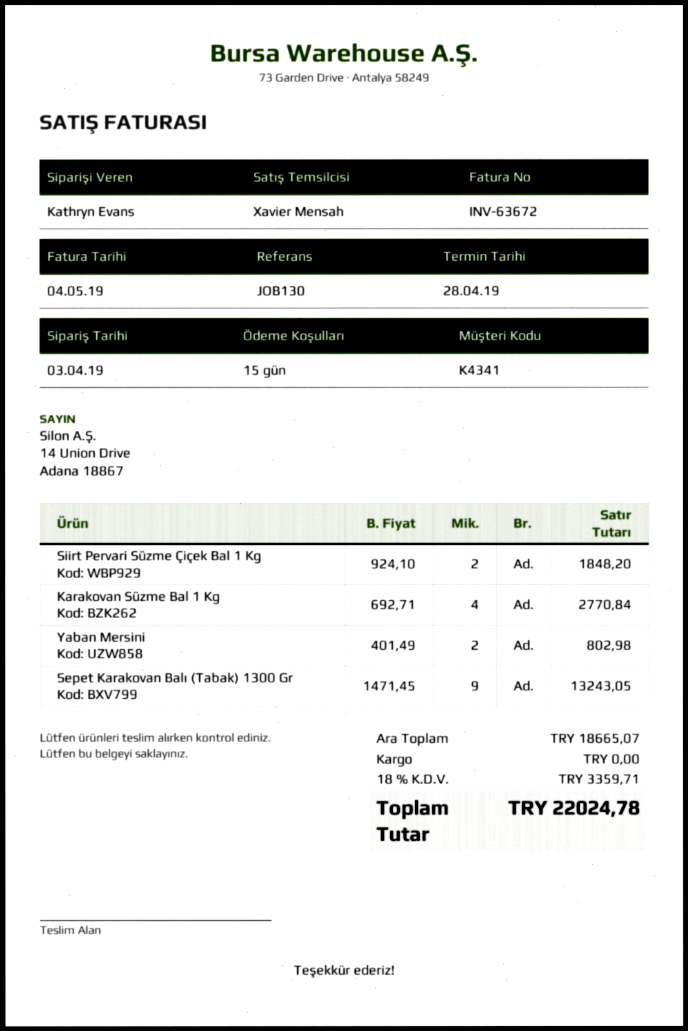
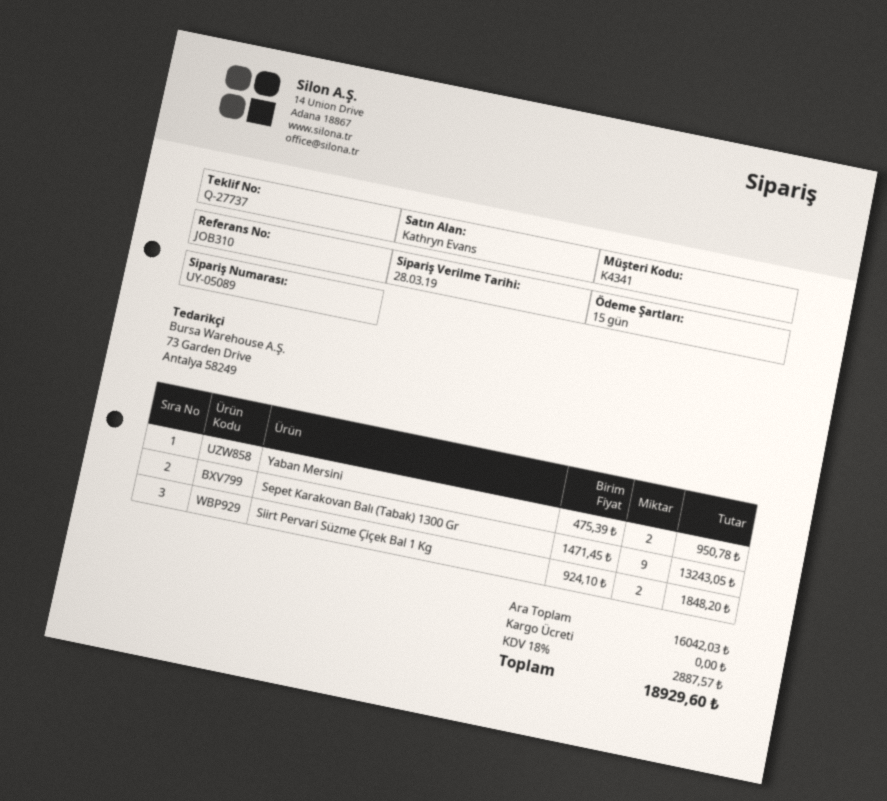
order date: 2019-04-03 -> 2019-03-28
reference: JOB130 -> JOB310
Karakovan Süzme Bal 1 Kg: 4 x 692.71 = 2770.84 -> none
Yaban Mersini: 2 x 401.49 = 802.98 -> 2 x 475.39 = 950.78
subtotal: 18665.07 -> 16042.03
tax: 18% = 3359.71 -> 18% = 2887.57
total: 22024.78 -> 18929.60

